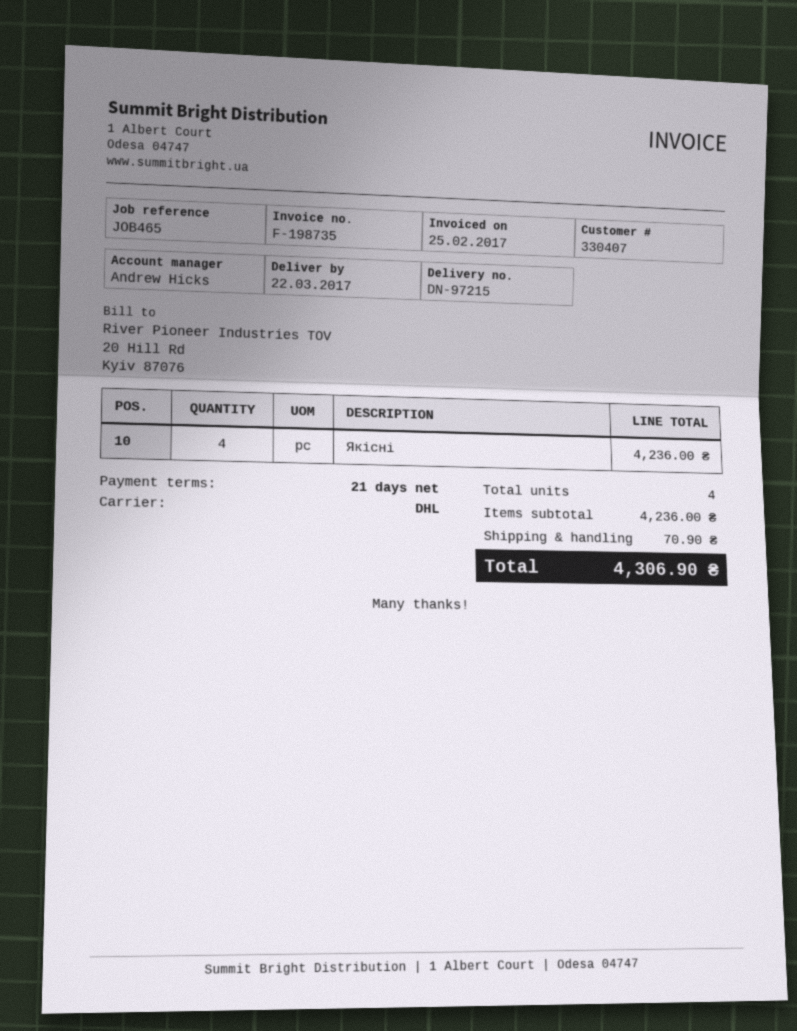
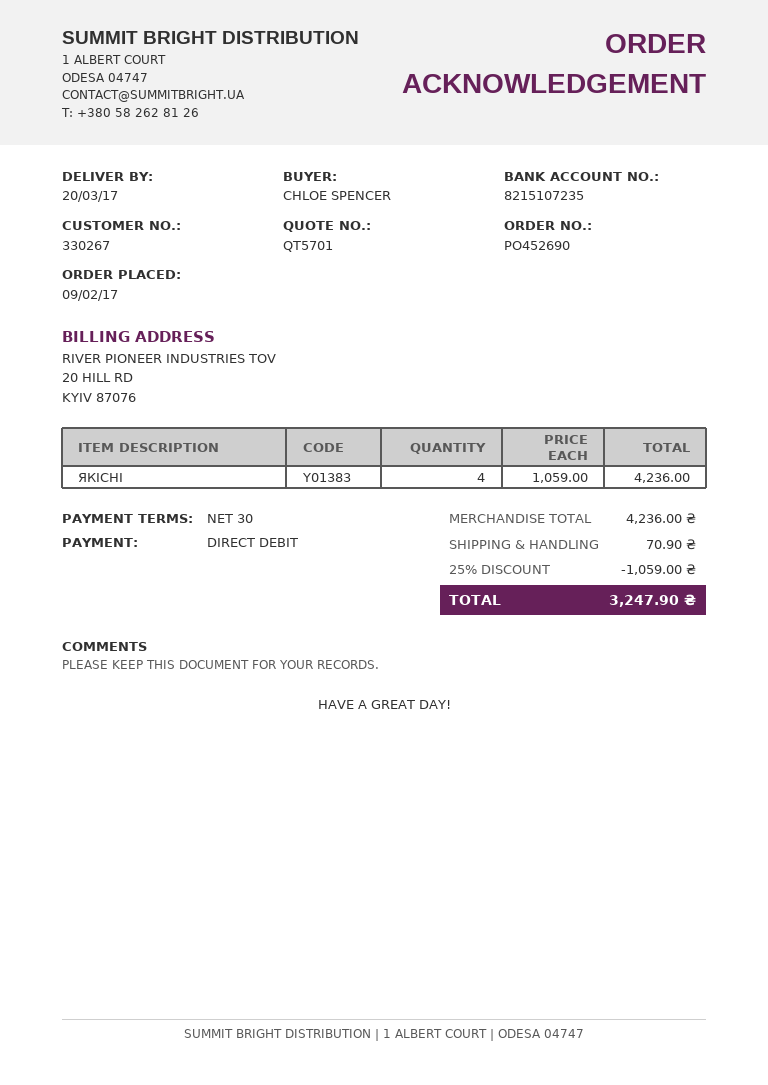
delivery date: 2017-03-22 -> 2017-03-20
payment terms: 21 days -> 30 days
customer number: 330407 -> 330267
discount: none -> 25% = 1059.00
total: 4306.90 -> 3247.90

